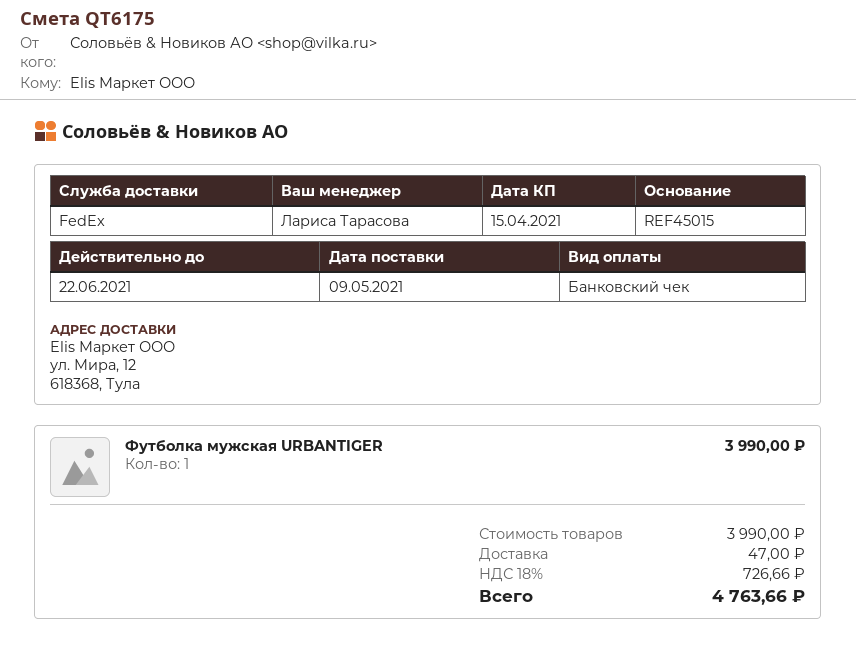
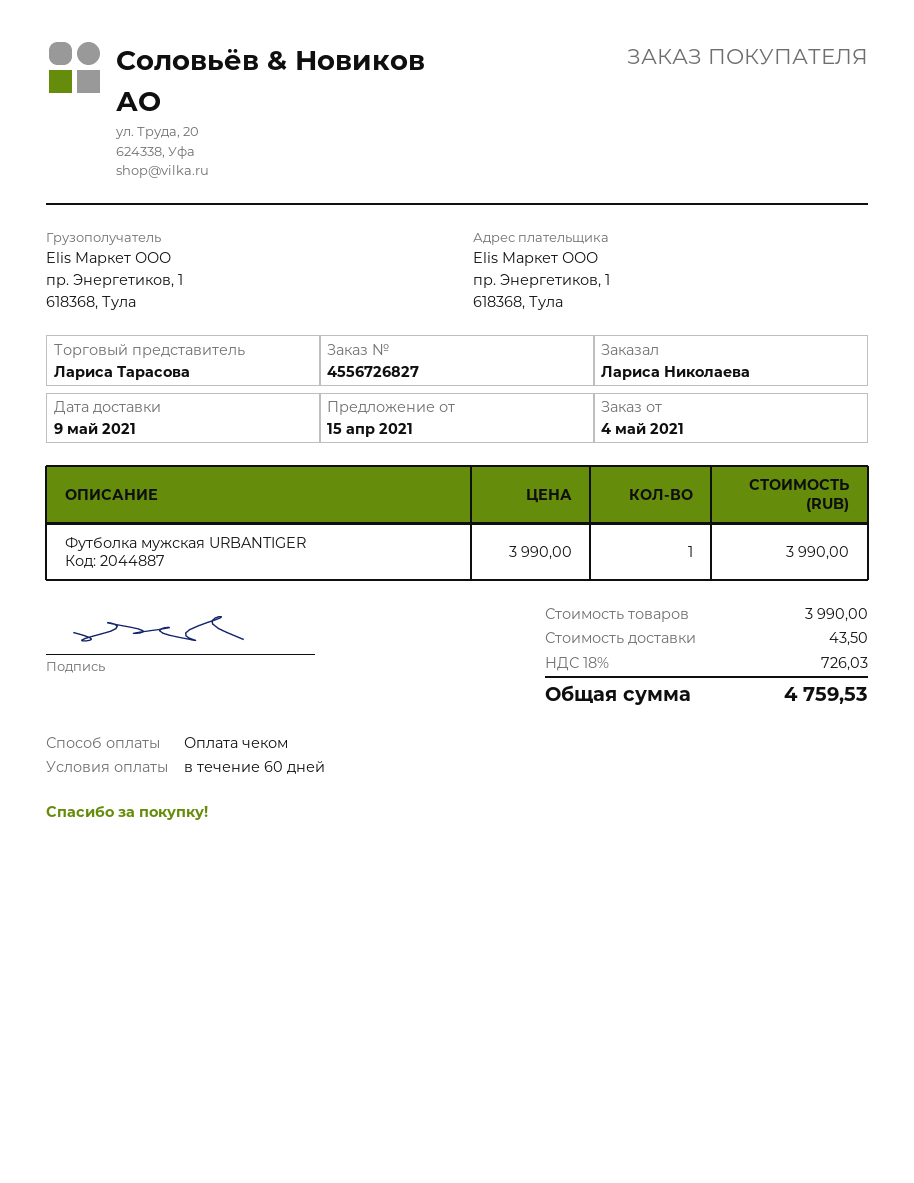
ship to: ул. Мира, 12, 618368, Тула -> пр. Энергетиков, 1, 618368, Тула
shipping: 47.00 -> 43.50
tax: 18% = 726.66 -> 18% = 726.03
total: 4763.66 -> 4759.53

